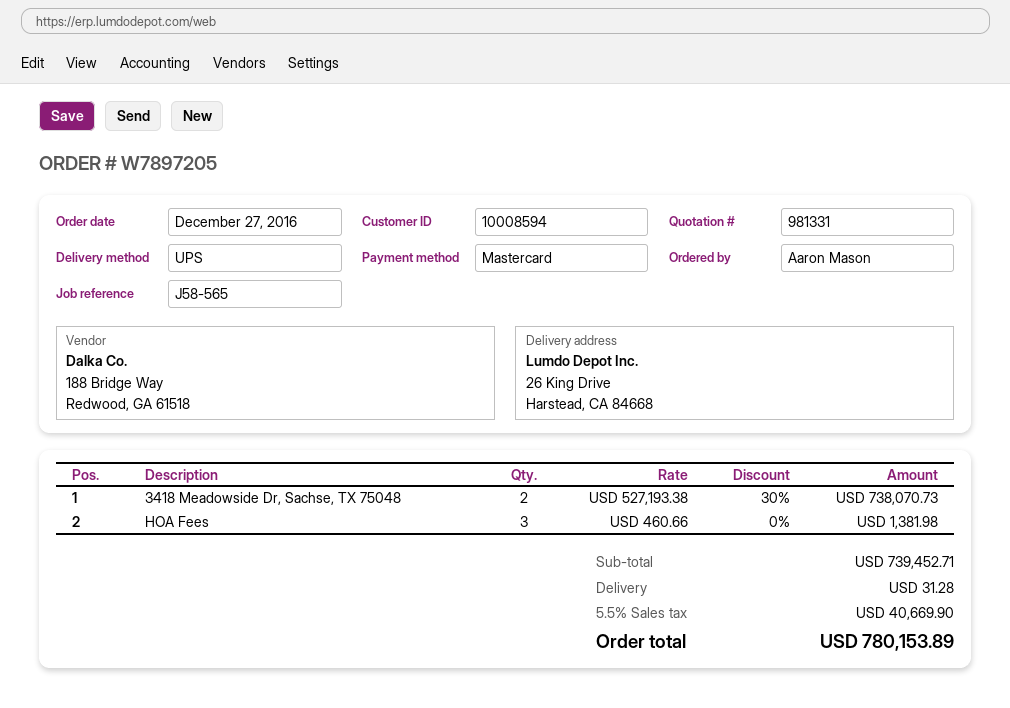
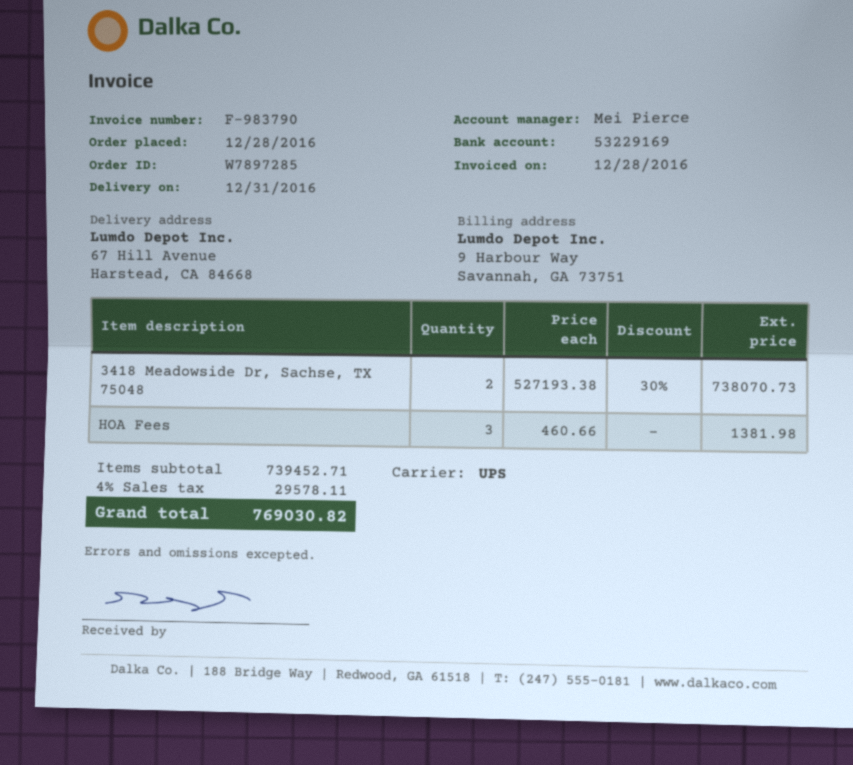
order number: W7897205 -> W7897285
order date: 2016-12-27 -> 2016-12-28
ship to: 26 King Drive, Harstead, CA 84668 -> 67 Hill Avenue, Harstead, CA 84668
shipping: 31.28 -> none
tax: 5.5% = 40669.90 -> 4% = 29578.11
total: 780153.89 -> 769030.82

